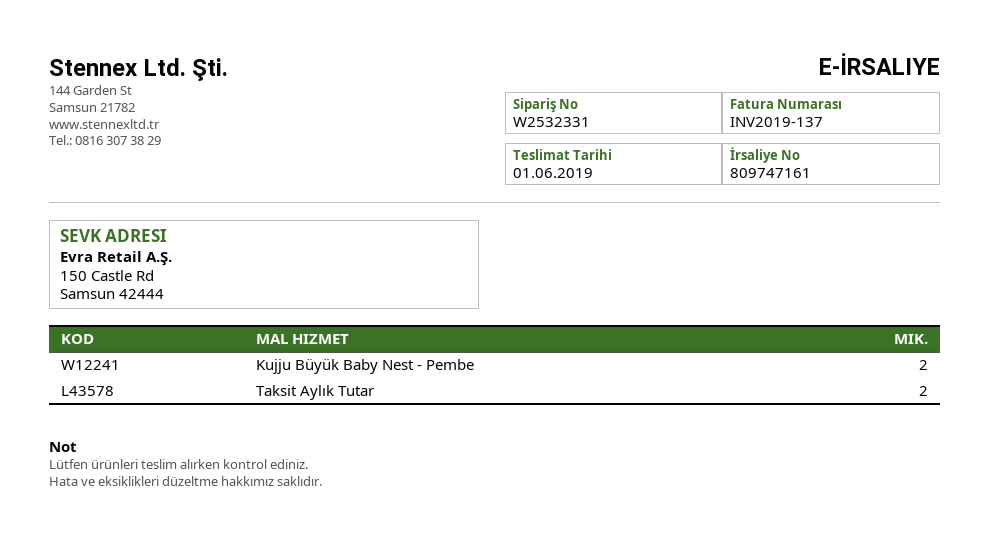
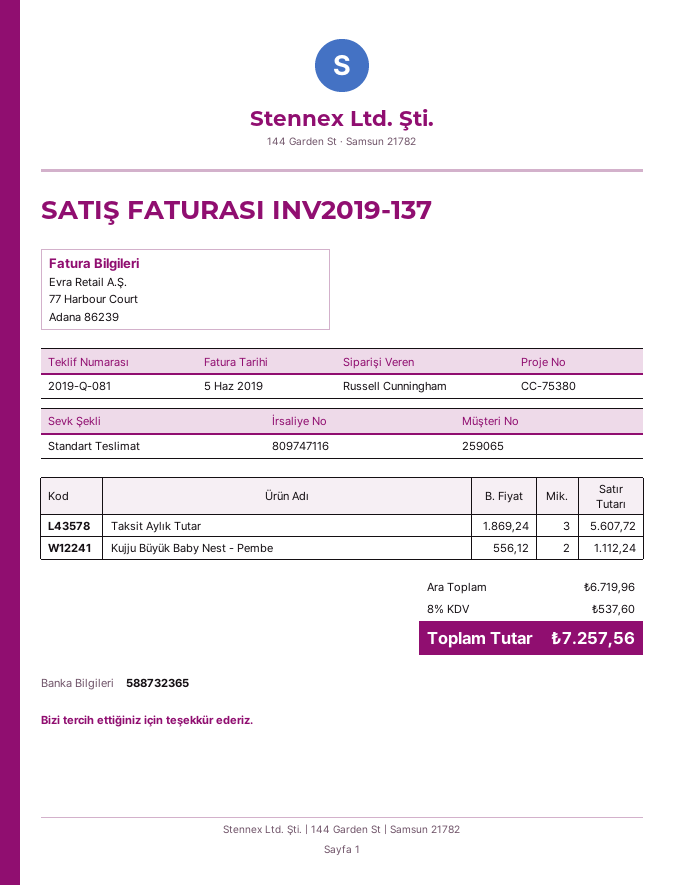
delivery note number: 809747161 -> 809747116
Taksit Aylık Tutar: 2 -> 3

